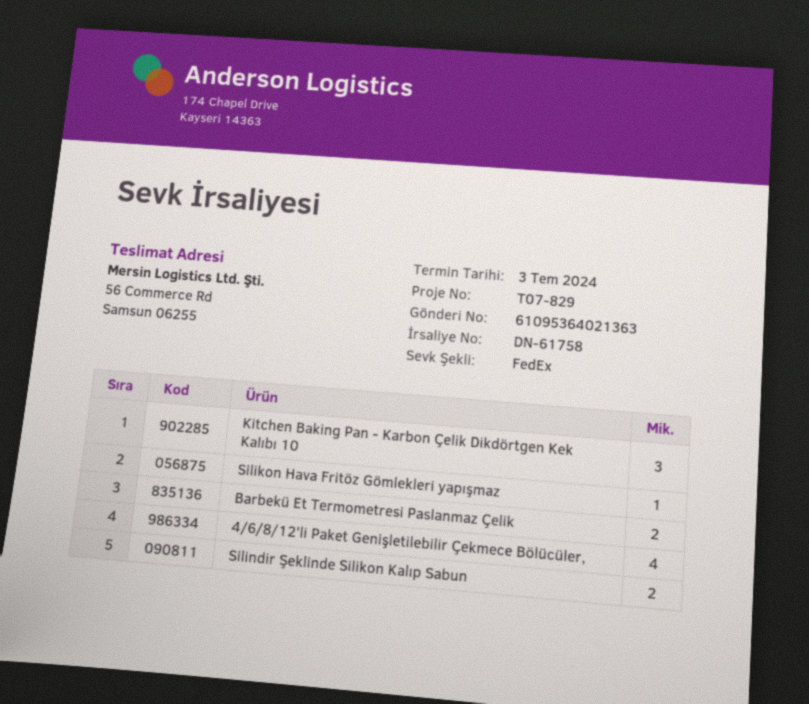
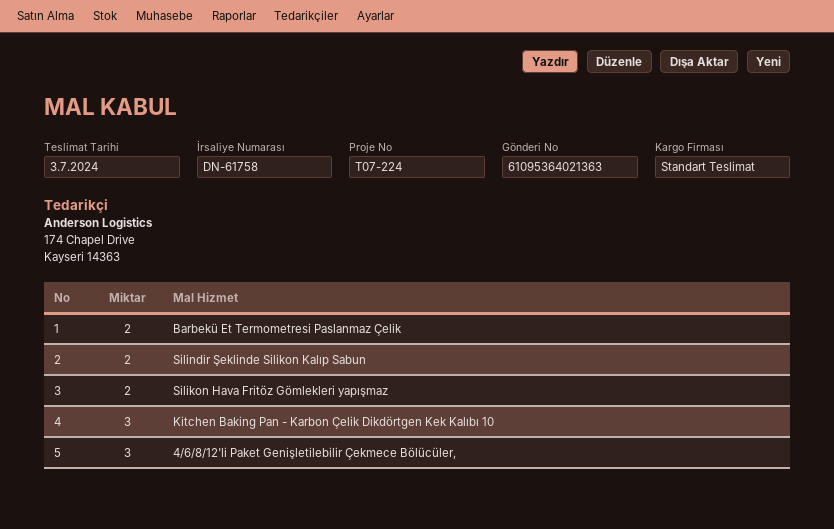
reference: T07-829 -> T07-224
shipping method: FedEx -> standard
Silikon Hava Fritöz Gömlekleri yapışmaz: 1 -> 2
4/6/8/12'li Paket Genişletilebilir Çekmece Bölücüler,: 4 -> 3

